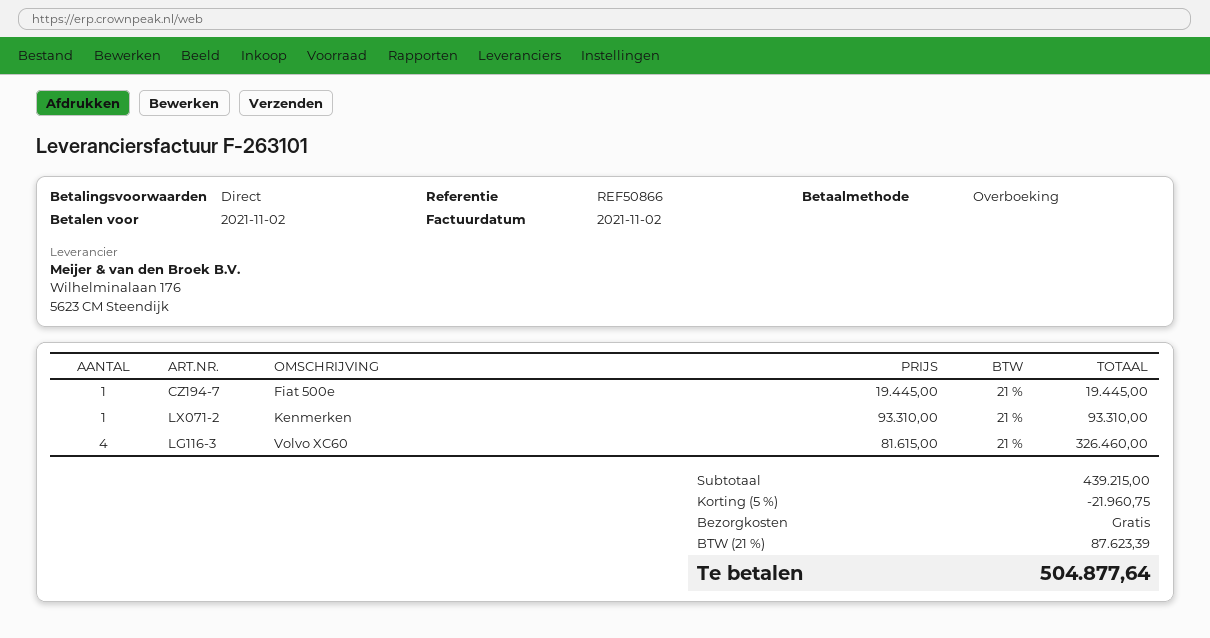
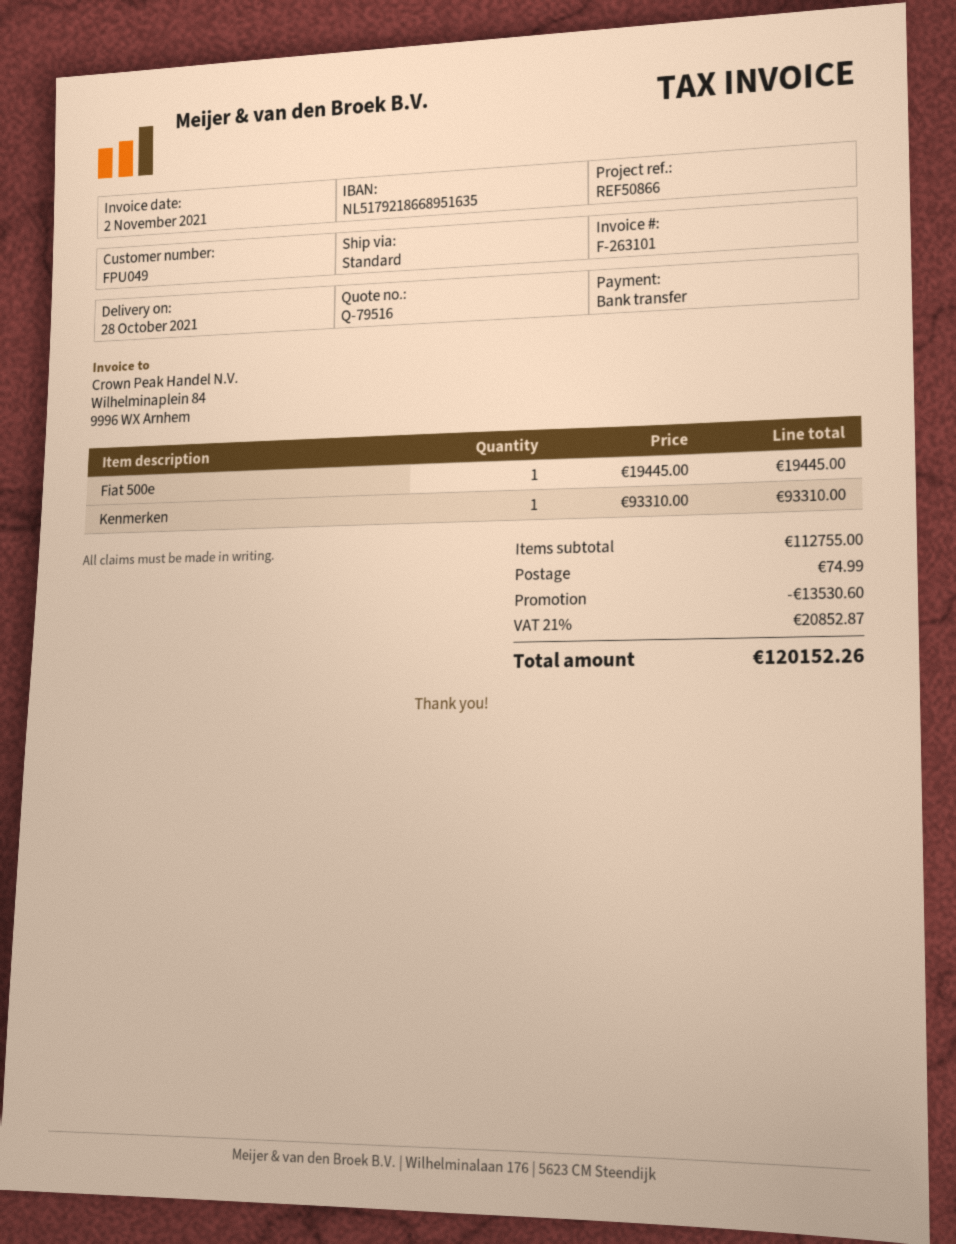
Volvo XC60: 4 x 81615.00 = 326460.00 -> none
subtotal: 439215.00 -> 112755.00
discount: 21960.75 -> 13530.60
shipping: 0.00 -> 74.99
tax: 21% = 87623.39 -> 21% = 20852.87
total: 504877.64 -> 120152.26

